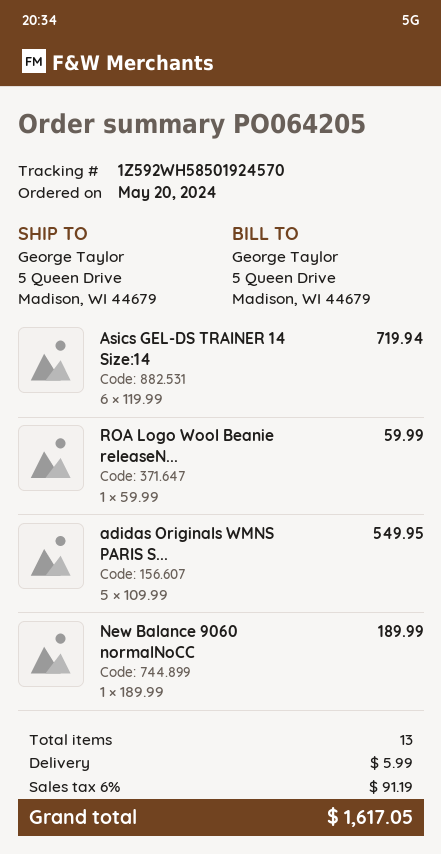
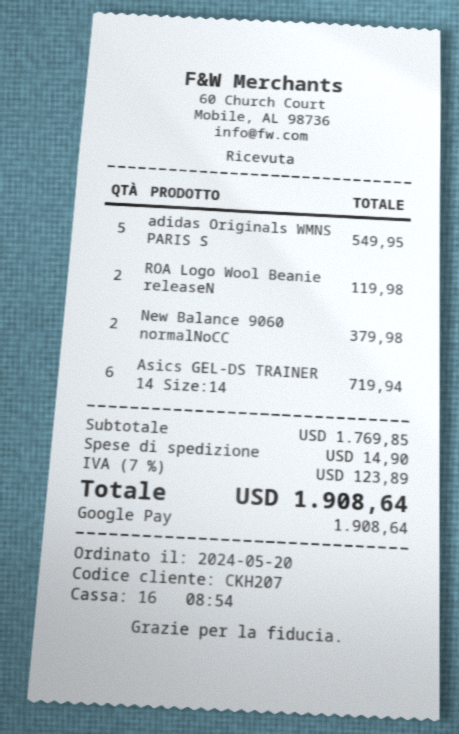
ROA Logo Wool Beanie releaseN...: 1 for 59.99 -> 2 for 119.98
New Balance 9060 normalNoCC: 1 for 189.99 -> 2 for 379.98
shipping: 5.99 -> 14.90
tax: 6% = 91.19 -> 7% = 123.89
total: 1617.05 -> 1908.64

